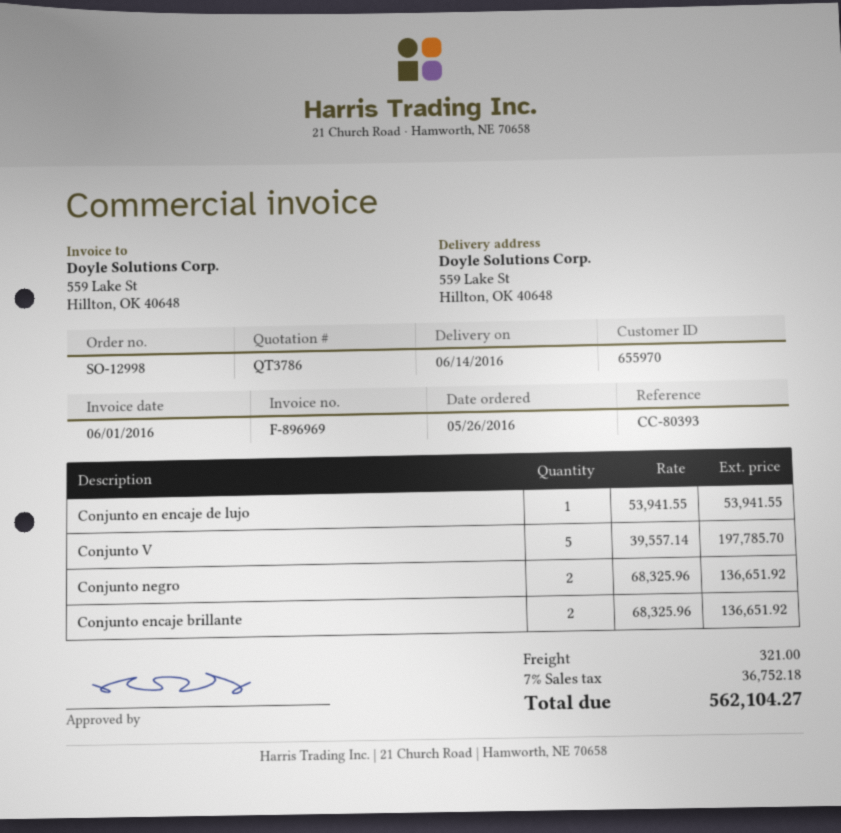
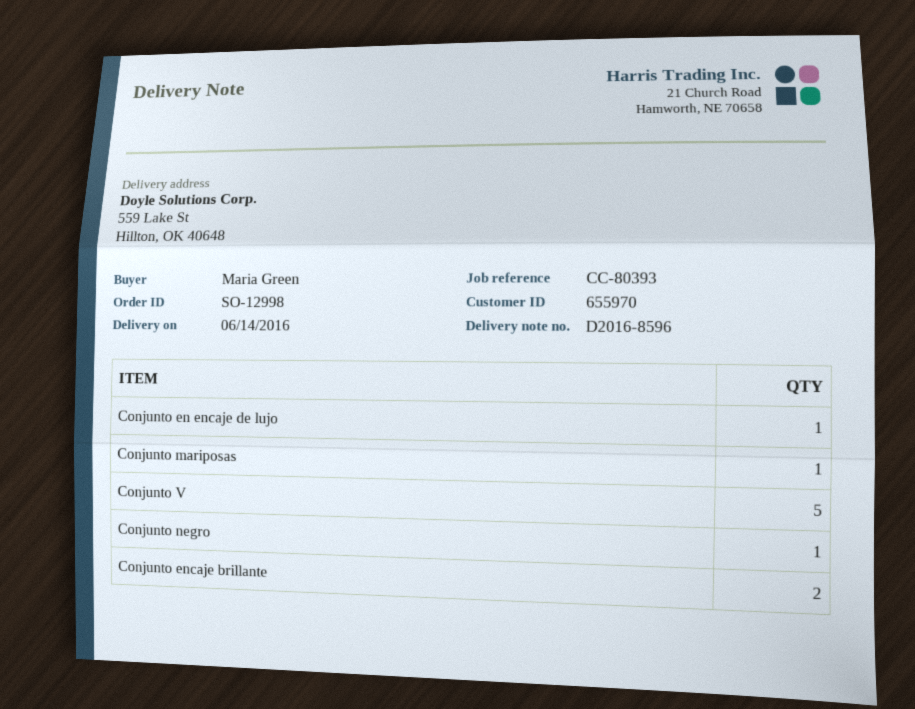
Conjunto negro: 2 -> 1
Conjunto mariposas: none -> 1

